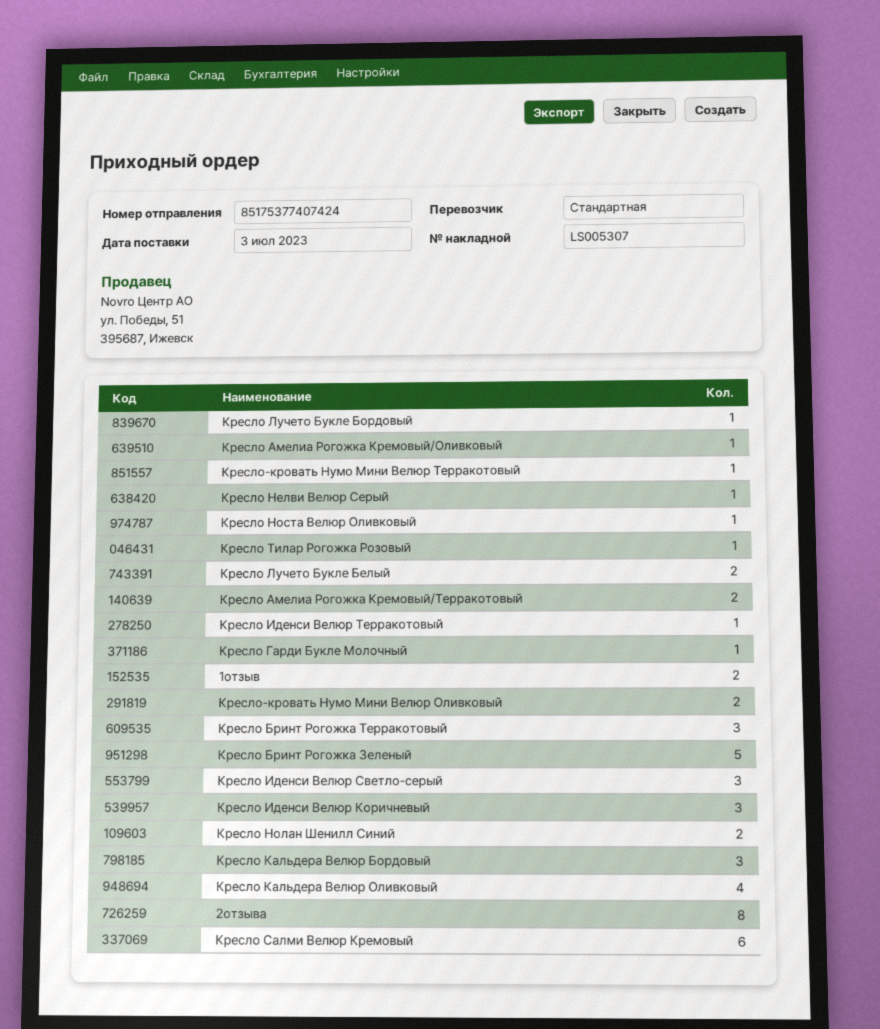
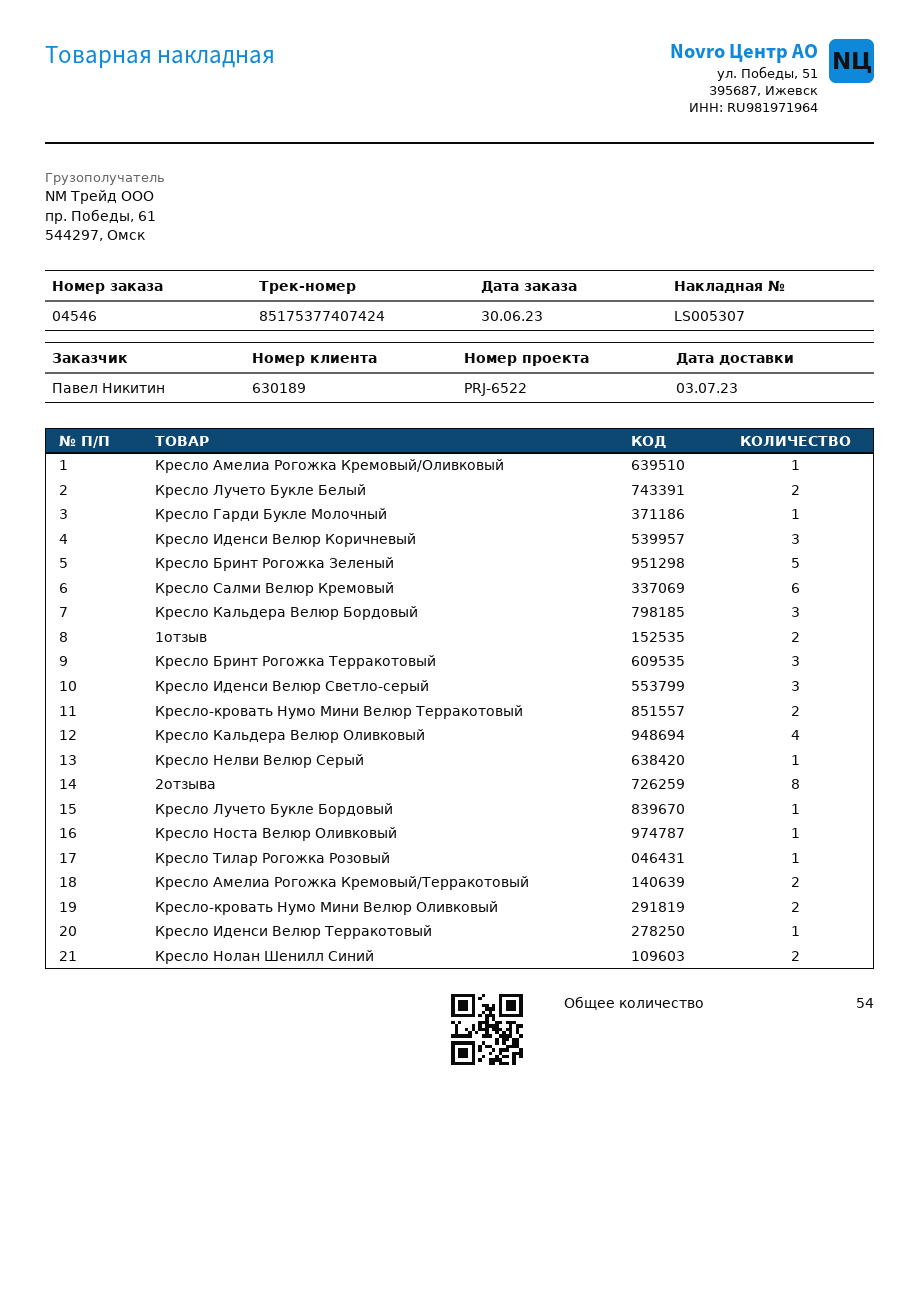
Кресло-кровать Нумо Мини Велюр Терракотовый: 1 -> 2

